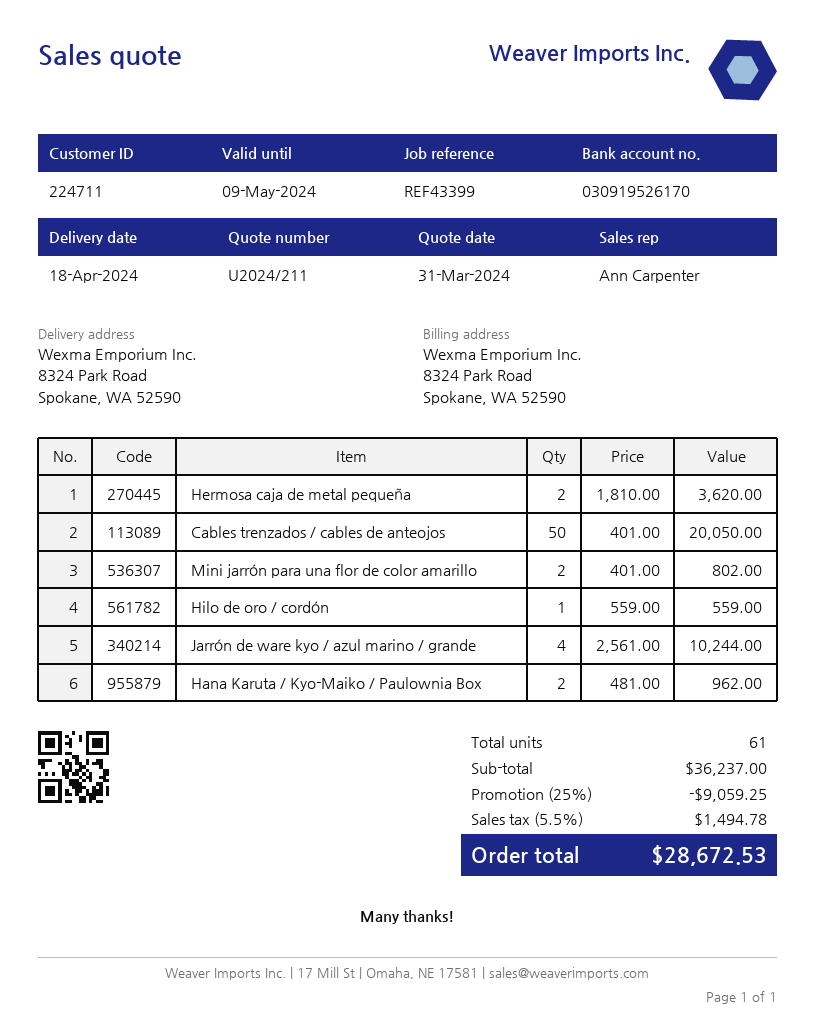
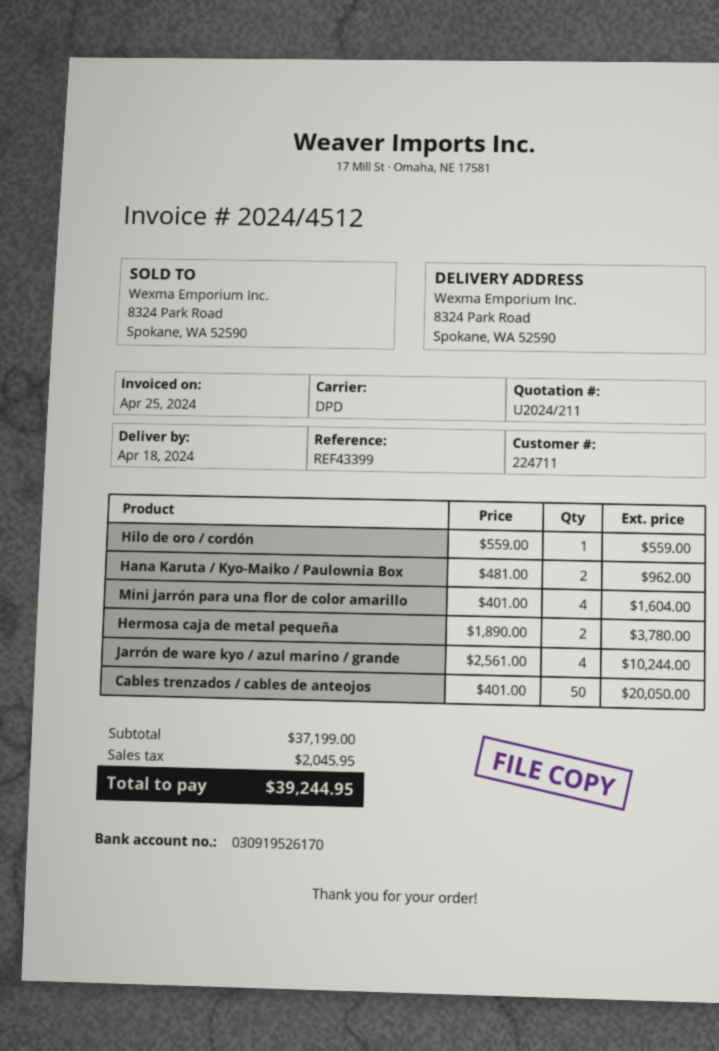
Hermosa caja de metal pequeña: 2 x 1810.00 = 3620.00 -> 2 x 1890.00 = 3780.00
Mini jarrón para una flor de color amarillo: 2 x 401.00 = 802.00 -> 4 x 401.00 = 1604.00
subtotal: 36237.00 -> 37199.00
discount: 25% = 9059.25 -> none
tax: 1494.78 -> 2045.95
total: 28672.53 -> 39244.95

